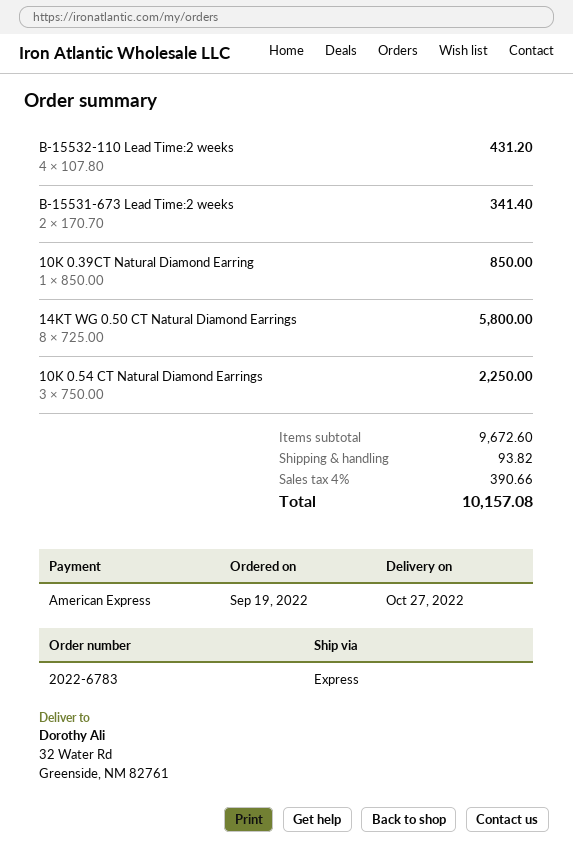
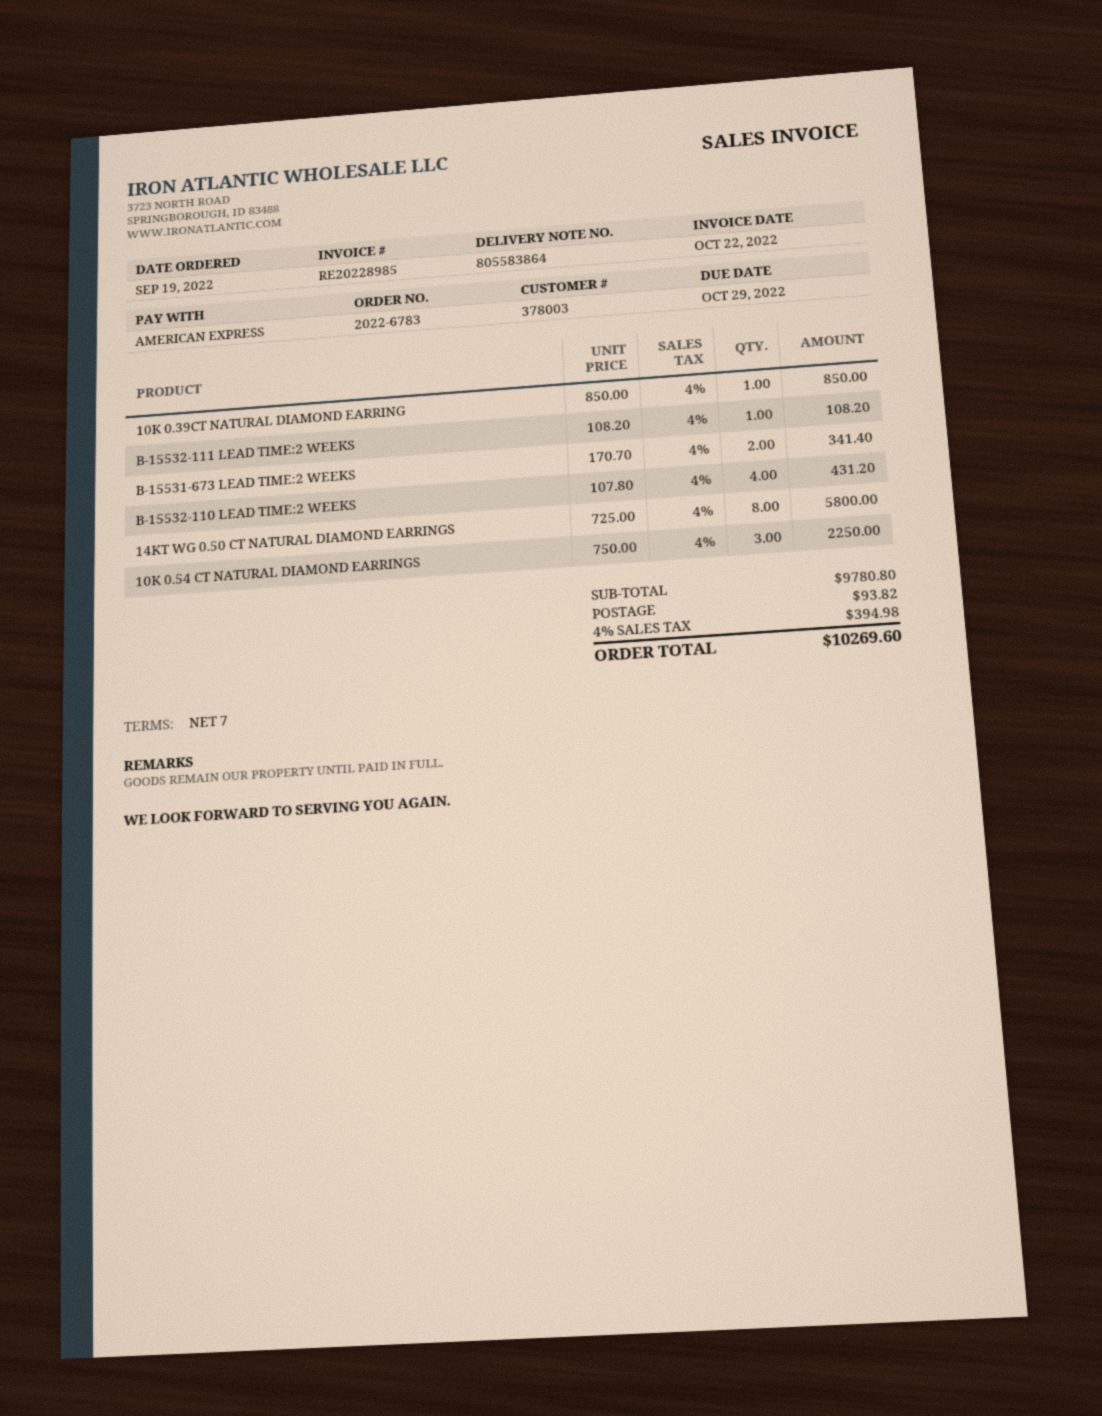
B-15532-111 LEAD TIME:2 WEEKS: none -> 1 x 108.20 = 108.20
subtotal: 9672.60 -> 9780.80
tax: 4% = 390.66 -> 4% = 394.98
total: 10157.08 -> 10269.60

